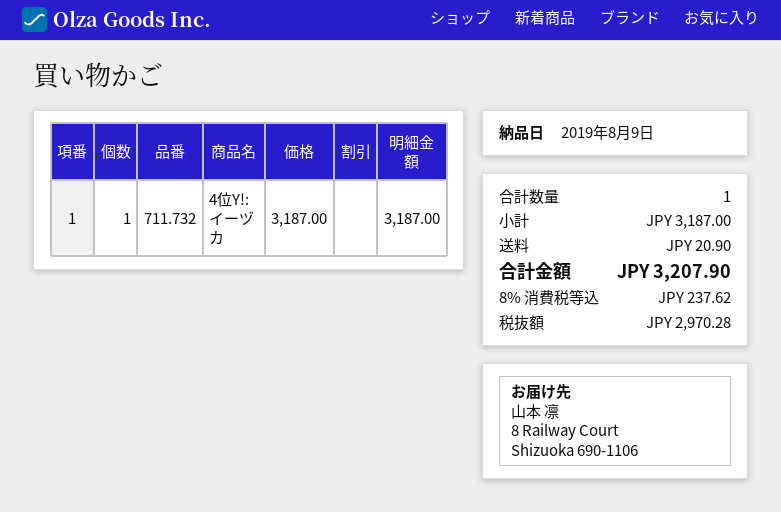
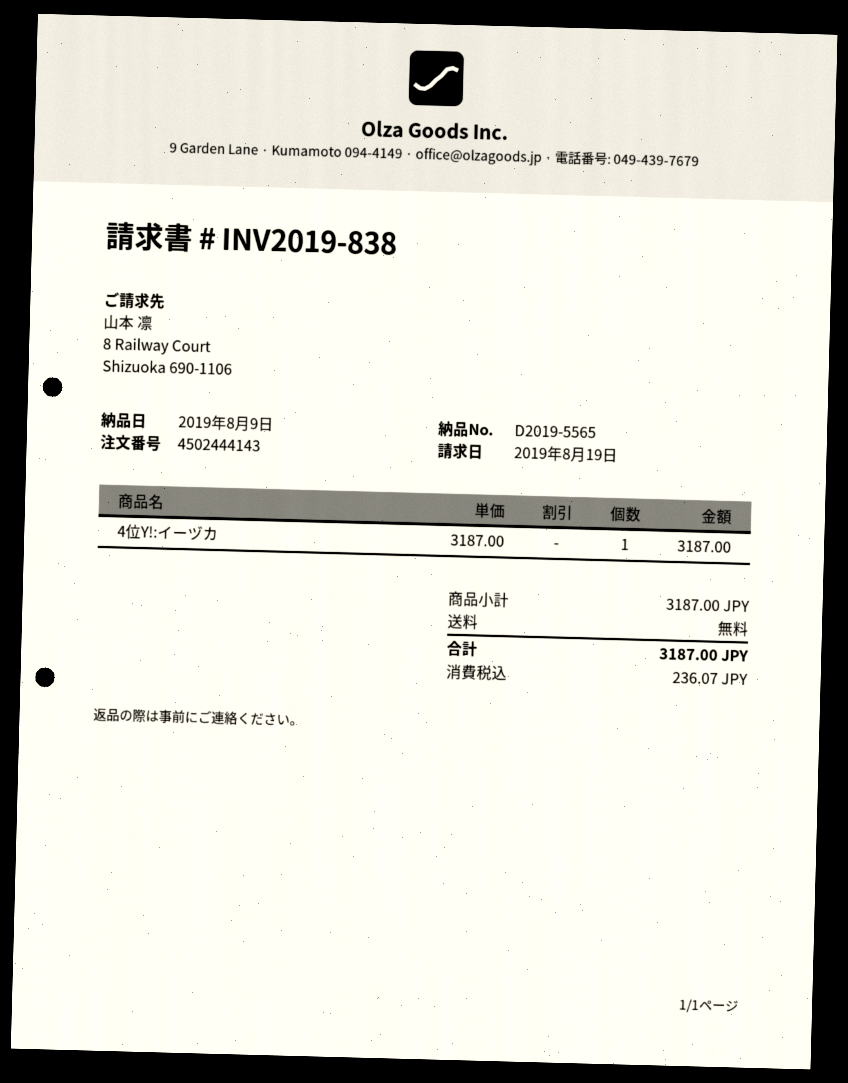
shipping: 20.90 -> 0.00
tax: 237.62 -> 236.07
total: 3207.90 -> 3187.00

